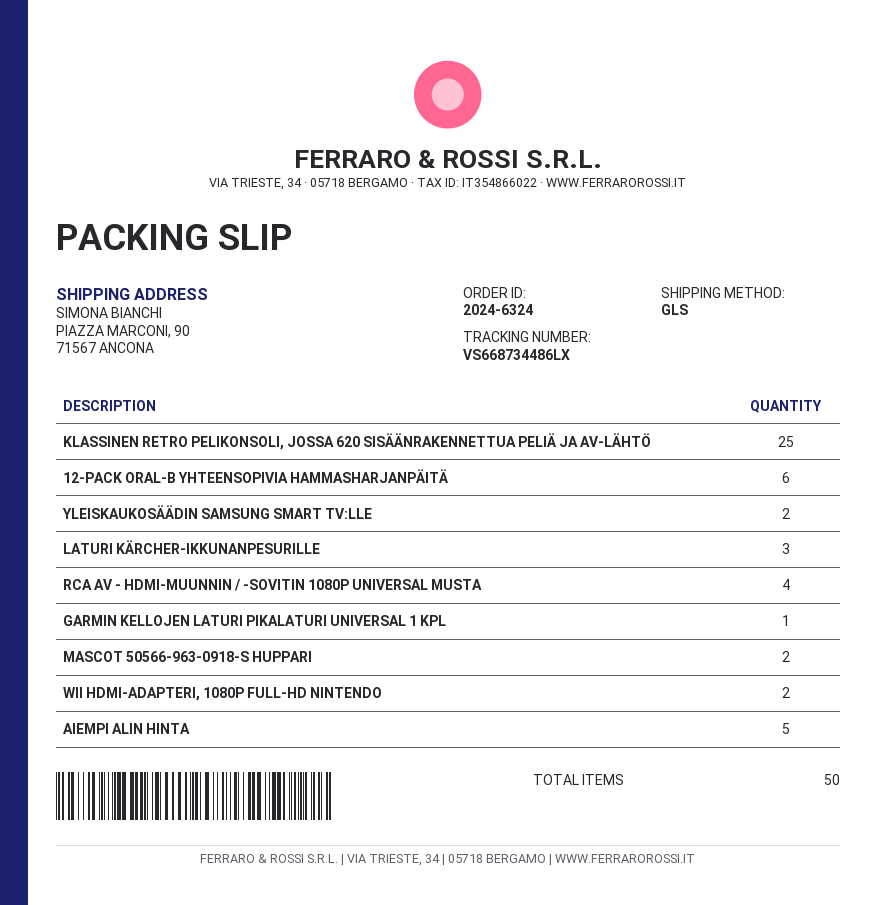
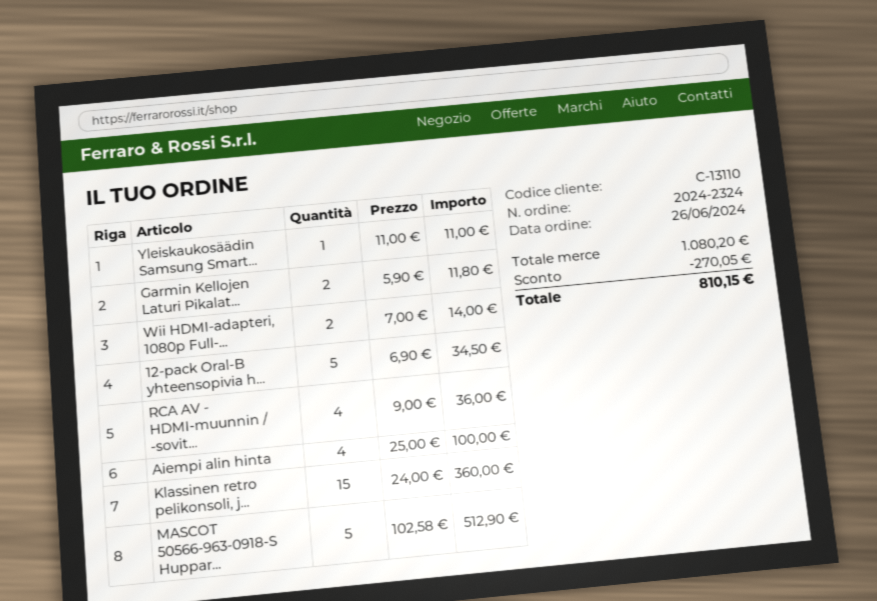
order number: 2024-6324 -> 2024-2324
KLASSINEN RETRO PELIKONSOLI, JOSSA 620 SISÄÄNRAKENNETTUA PELIÄ JA AV-LÄHTÖ: 25 -> 15
12-PACK ORAL-B YHTEENSOPIVIA HAMMASHARJANPÄITÄ: 6 -> 5
YLEISKAUKOSÄÄDIN SAMSUNG SMART TV:LLE: 2 -> 1
LATURI KÄRCHER-IKKUNANPESURILLE: 3 -> none
GARMIN KELLOJEN LATURI PIKALATURI UNIVERSAL 1 KPL: 1 -> 2
MASCOT 50566-963-0918-S HUPPARI: 2 -> 5
AIEMPI ALIN HINTA: 5 -> 4

